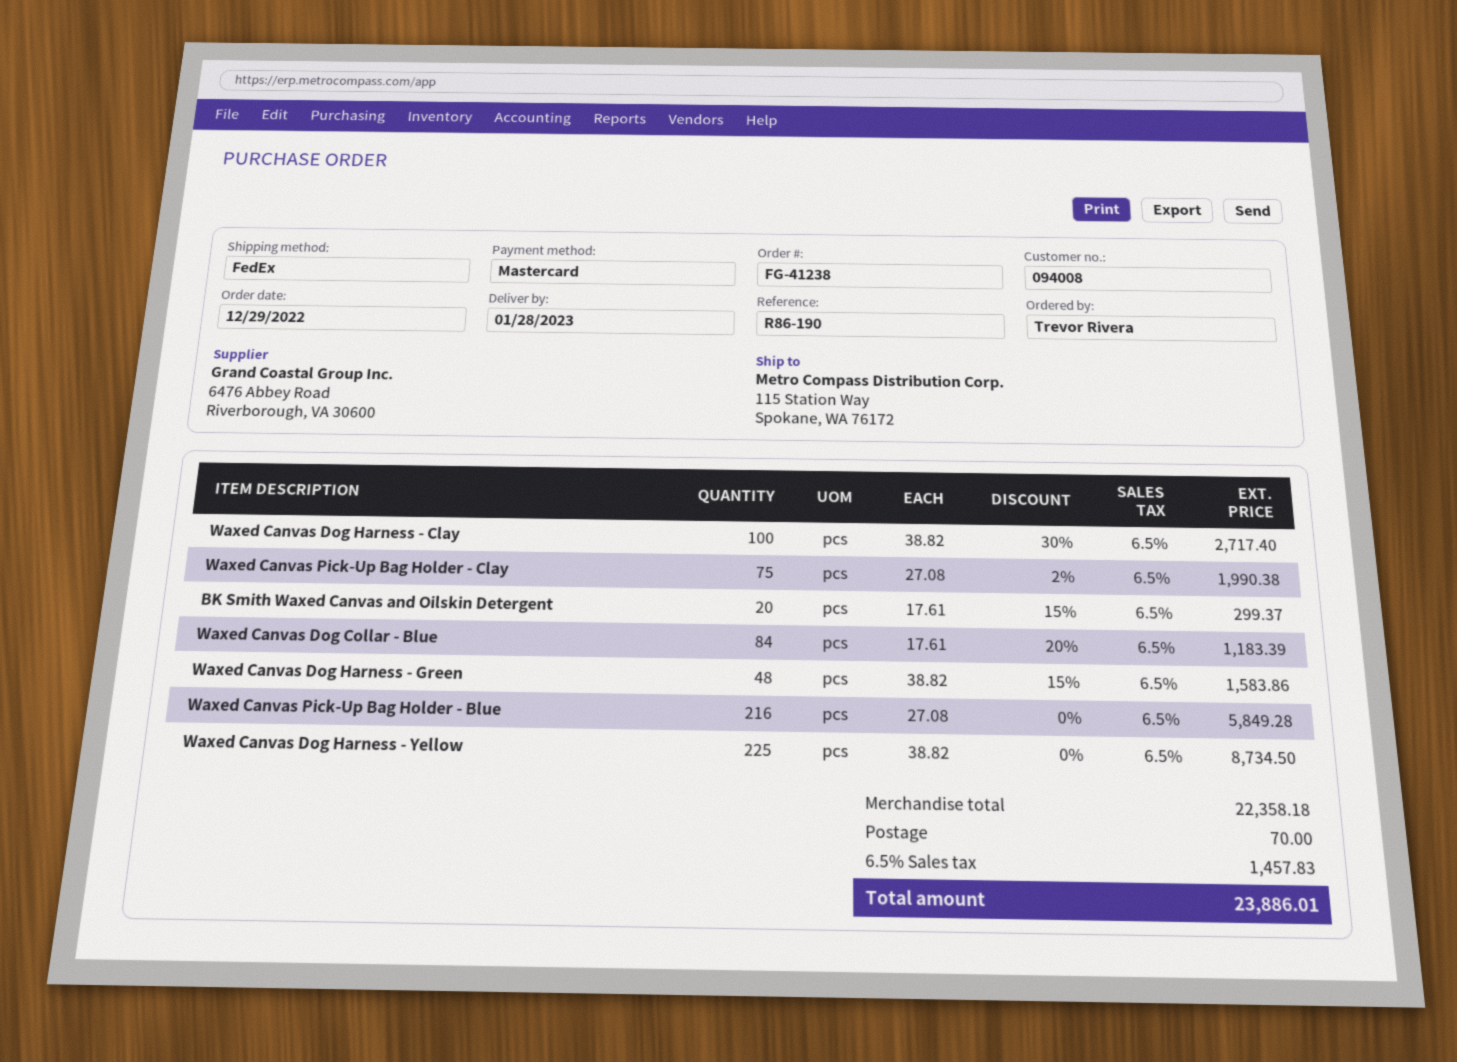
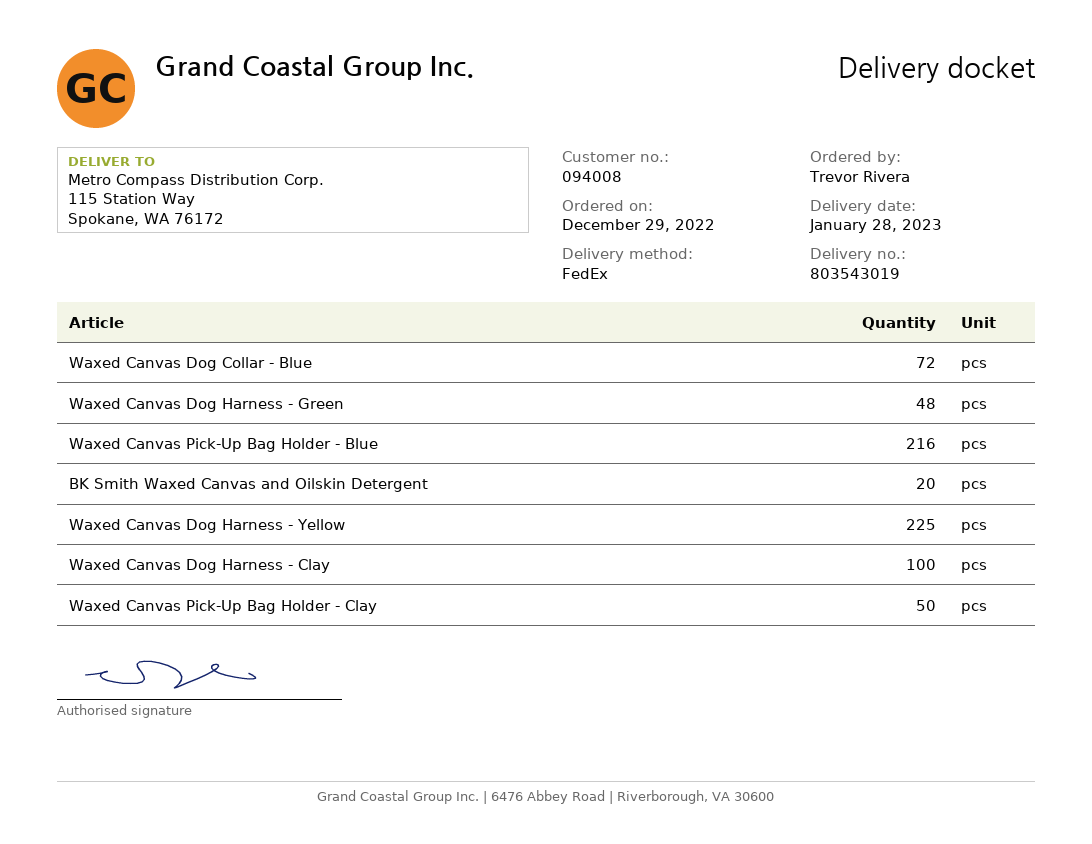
Waxed Canvas Pick-Up Bag Holder - Clay: 75 -> 50
Waxed Canvas Dog Collar - Blue: 84 -> 72

